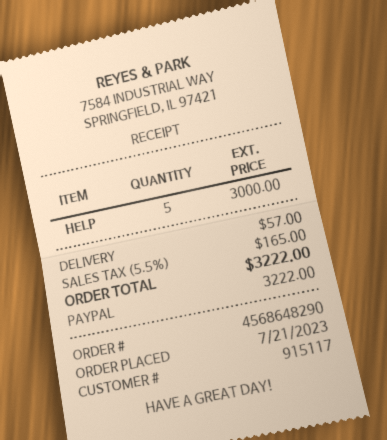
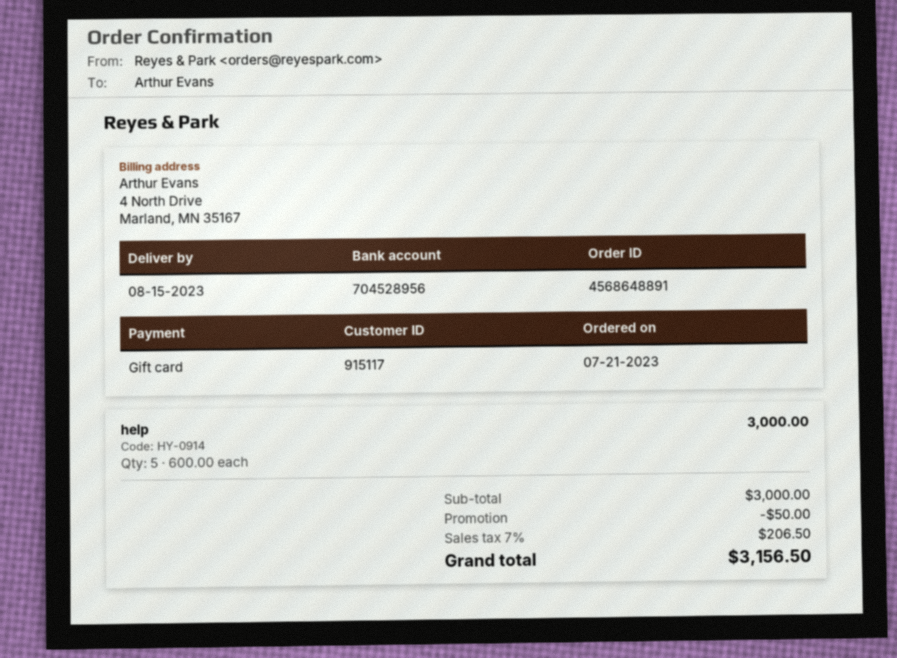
order number: 4568648290 -> 4568648891
payment method: PayPal -> gift card
discount: none -> 50.00
shipping: 57.00 -> none
tax: 5.5% = 165.00 -> 7% = 206.50
total: 3222.00 -> 3156.50

